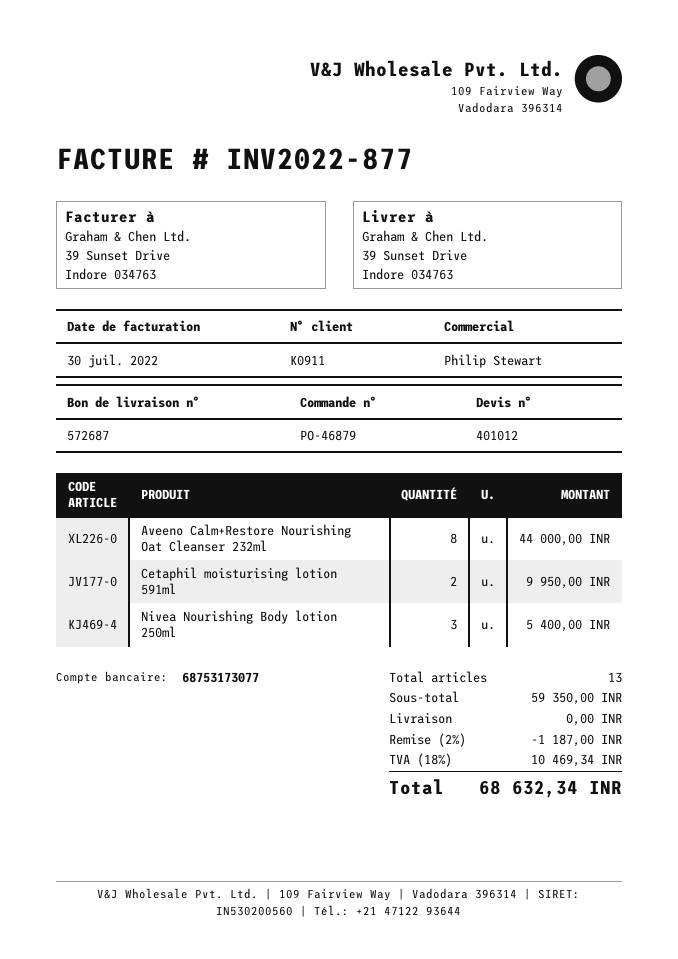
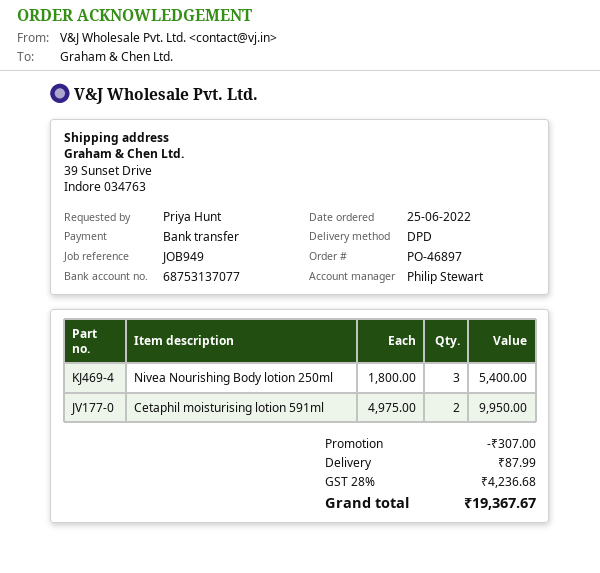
order number: PO-46879 -> PO-46897
bank account: 68753173077 -> 68753137077
Aveeno Calm+Restore Nourishing Oat Cleanser 232ml: 8 for 44000.00 -> none
discount: 1187.00 -> 307.00
shipping: 0.00 -> 87.99
tax: 18% = 10469.34 -> 28% = 4236.68
total: 68632.34 -> 19367.67

